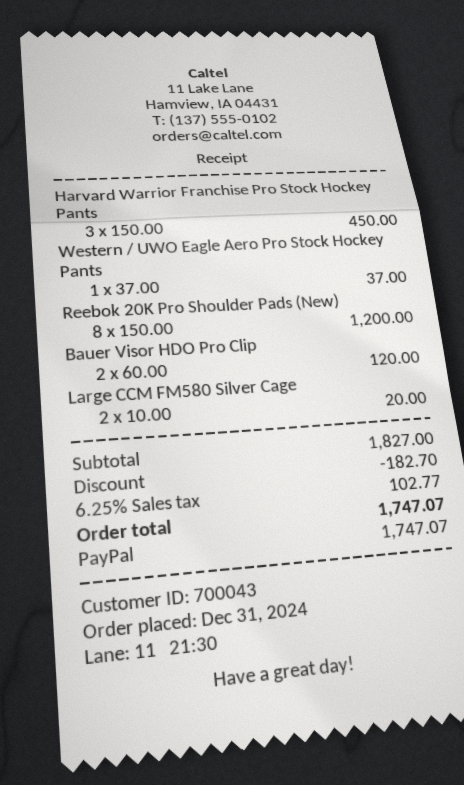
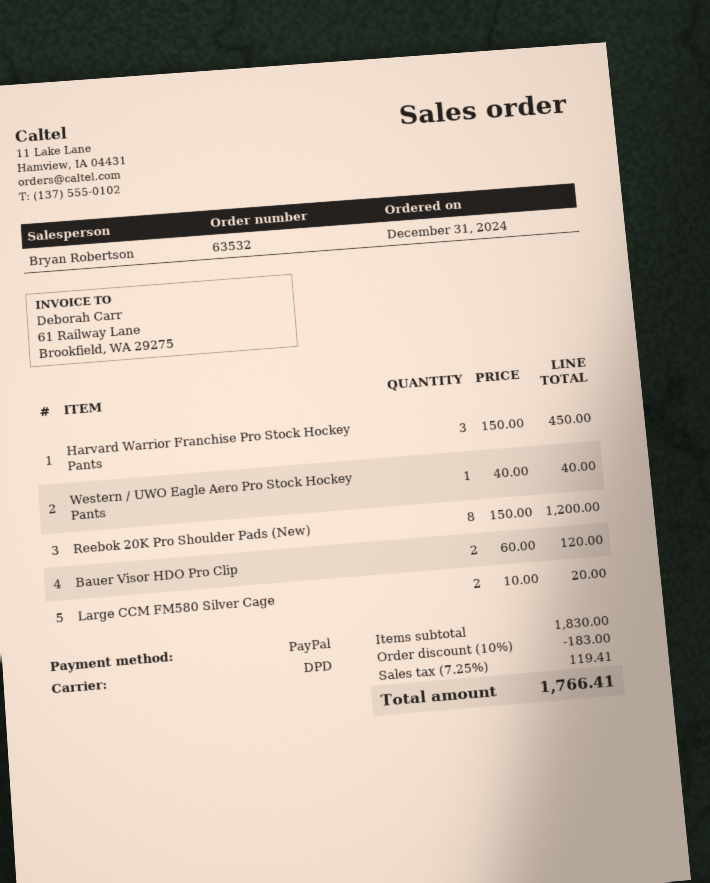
Western / UWO Eagle Aero Pro Stock Hockey Pants: 1 x 37.00 = 37.00 -> 1 x 40.00 = 40.00
subtotal: 1827.00 -> 1830.00
discount: 182.70 -> 183.00
tax: 6.25% = 102.77 -> 7.25% = 119.41
total: 1747.07 -> 1766.41

